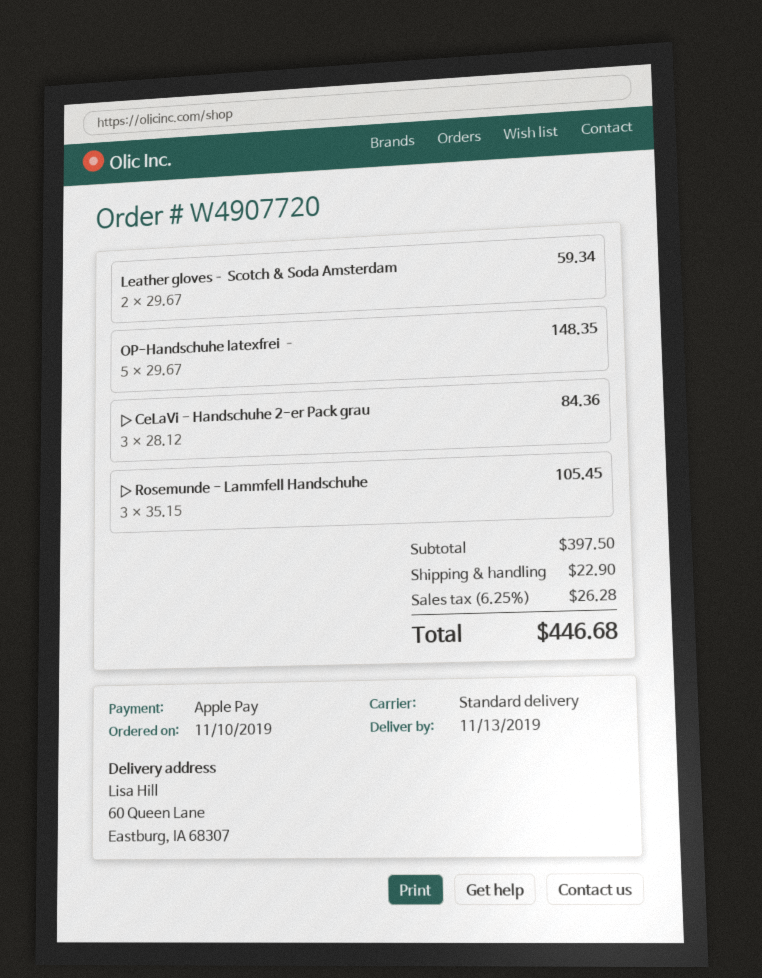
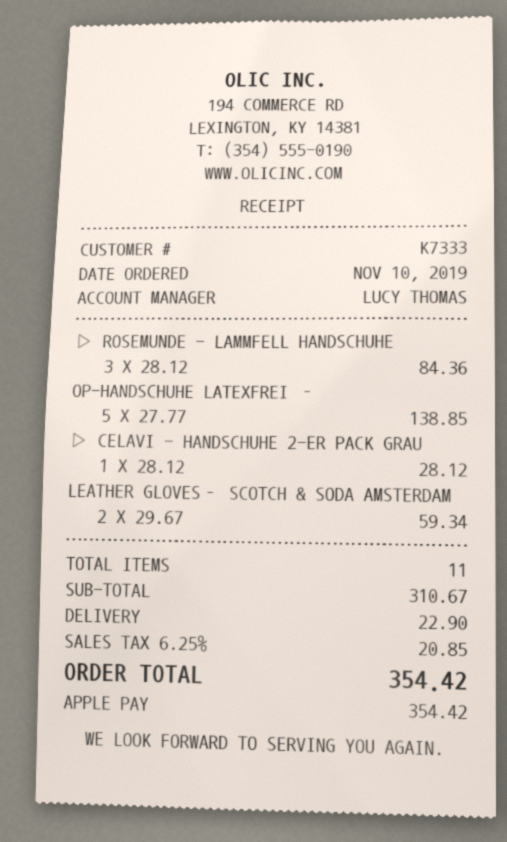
OP-Handschuhe latexfrei –: 5 x 29.67 = 148.35 -> 5 x 27.77 = 138.85
▷ CeLaVi - Handschuhe 2-er Pack grau: 3 x 28.12 = 84.36 -> 1 x 28.12 = 28.12
▷ Rosemunde - Lammfell Handschuhe: 3 x 35.15 = 105.45 -> 3 x 28.12 = 84.36
subtotal: 397.50 -> 310.67
tax: 6.25% = 26.28 -> 6.25% = 20.85
total: 446.68 -> 354.42

